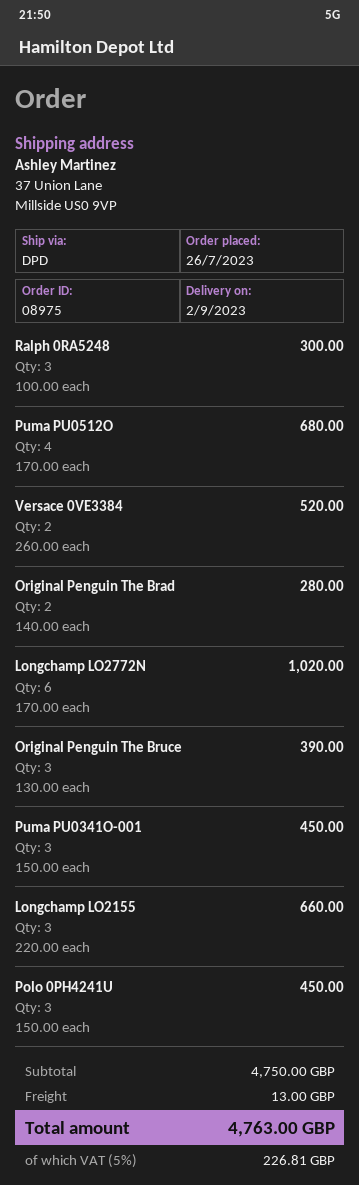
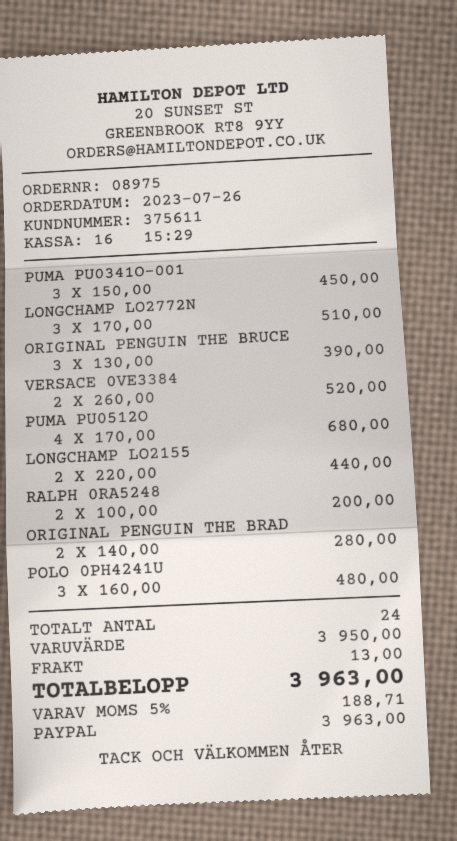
Ralph 0RA5248: 3 x 100.00 = 300.00 -> 2 x 100.00 = 200.00
Longchamp LO2772N: 6 x 170.00 = 1020.00 -> 3 x 170.00 = 510.00
Longchamp LO2155: 3 x 220.00 = 660.00 -> 2 x 220.00 = 440.00
Polo 0PH4241U: 3 x 150.00 = 450.00 -> 3 x 160.00 = 480.00
subtotal: 4750.00 -> 3950.00
tax: 5% = 226.81 -> 5% = 188.71
total: 4763.00 -> 3963.00

